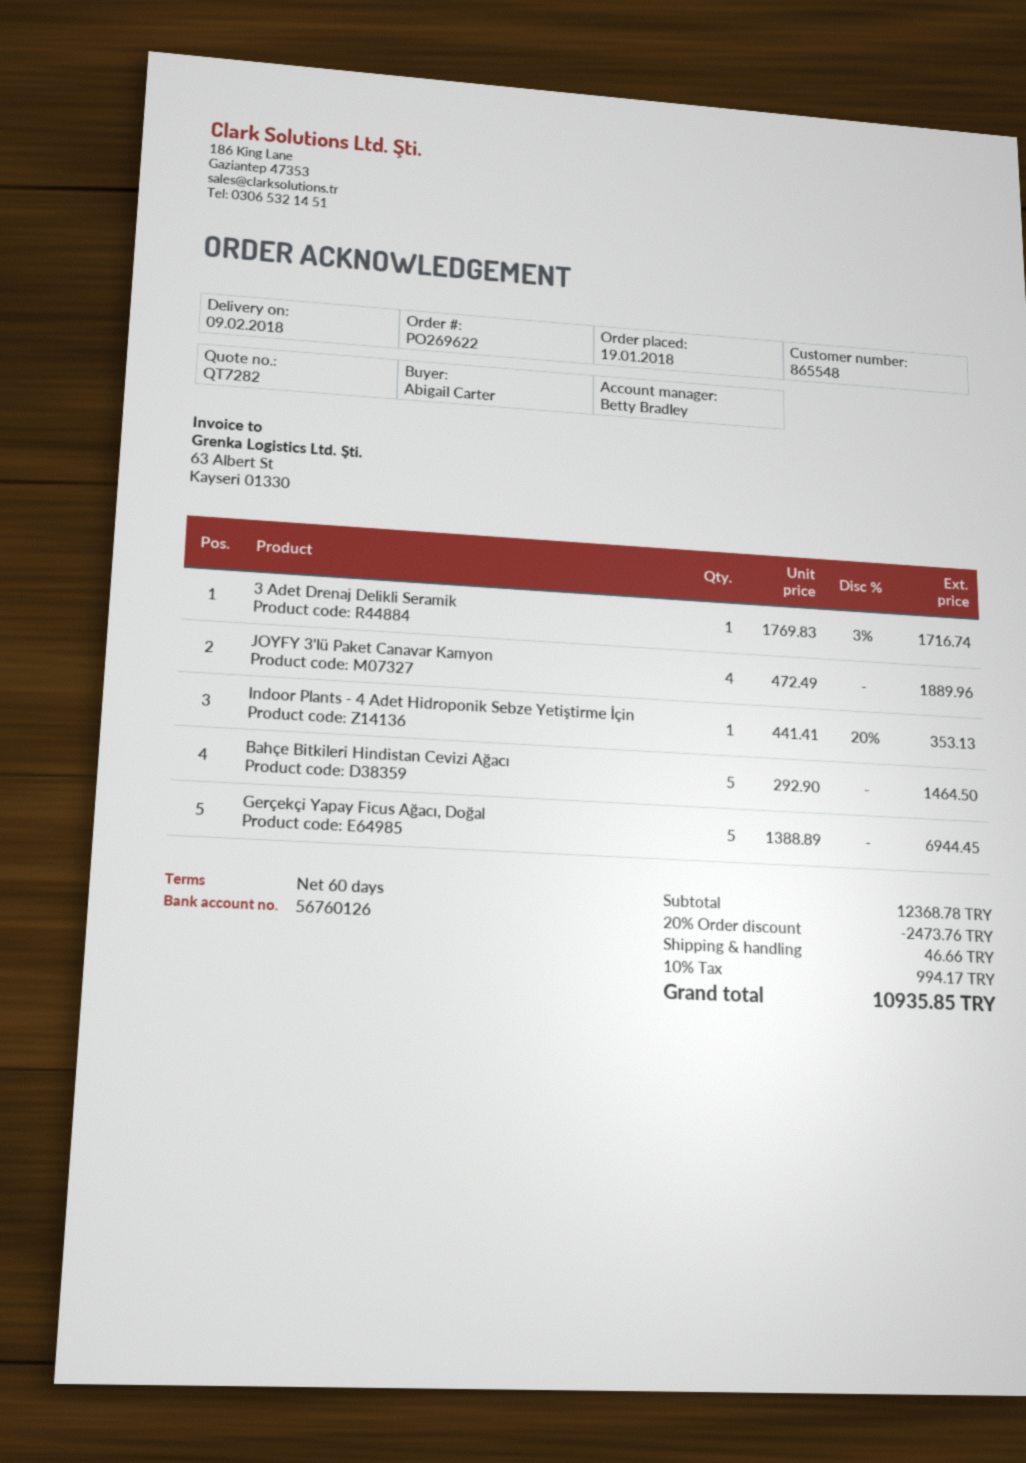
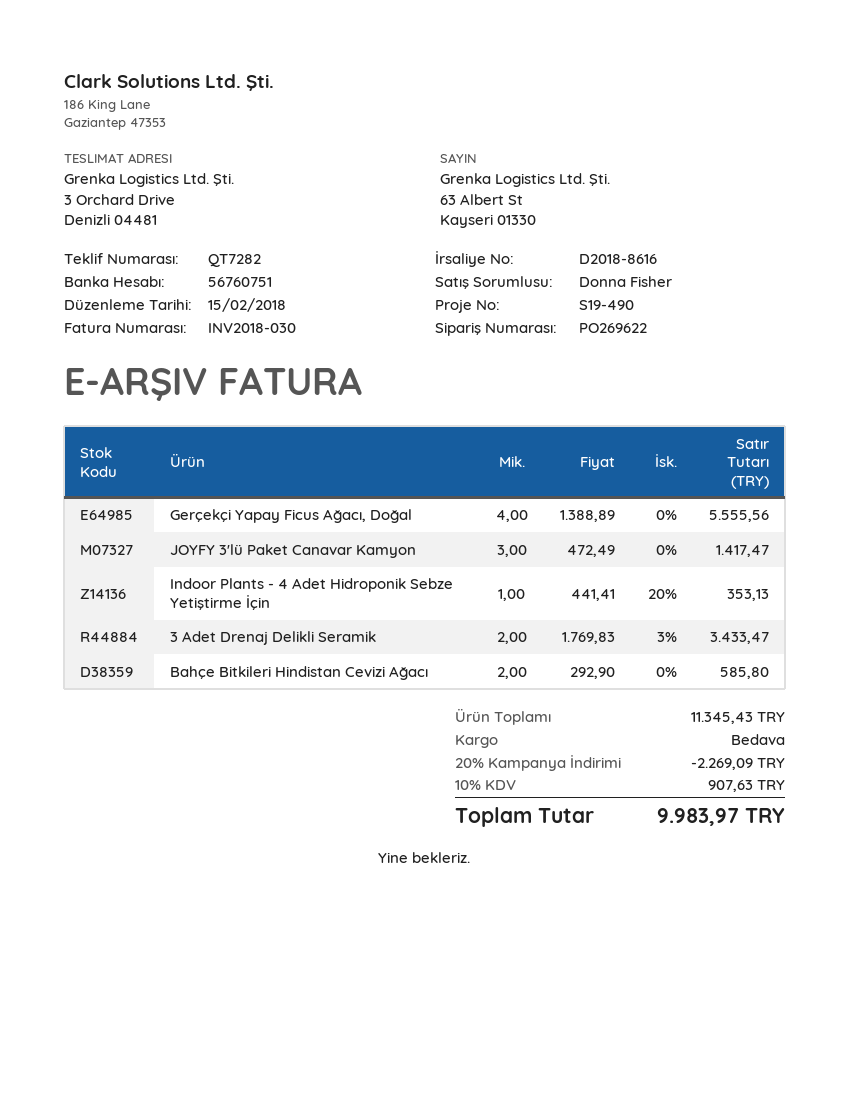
sales rep: Betty Bradley -> Donna Fisher
bank account: 56760126 -> 56760751
3 Adet Drenaj Delikli Seramik: 1 x 1769.83 - 3% = 1716.74 -> 2 x 1769.83 - 3% = 3433.47
JOYFY 3'lü Paket Canavar Kamyon: 4 x 472.49 = 1889.96 -> 3 x 472.49 = 1417.47
Bahçe Bitkileri Hindistan Cevizi Ağacı: 5 x 292.90 = 1464.50 -> 2 x 292.90 = 585.80
Gerçekçi Yapay Ficus Ağacı, Doğal: 5 x 1388.89 = 6944.45 -> 4 x 1388.89 = 5555.56
subtotal: 12368.78 -> 11345.43
discount: 20% = 2473.76 -> 20% = 2269.09
shipping: 46.66 -> 0.00
tax: 10% = 994.17 -> 10% = 907.63
total: 10935.85 -> 9983.97

